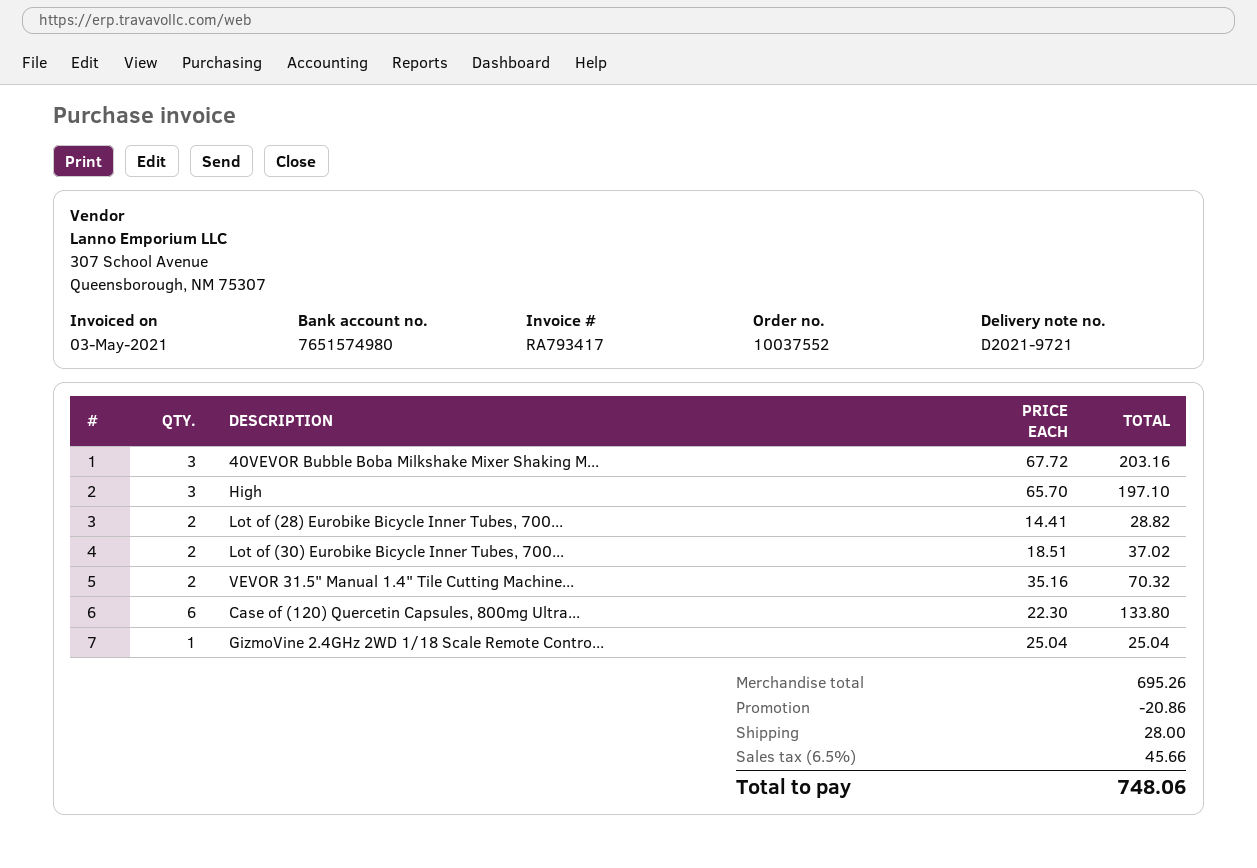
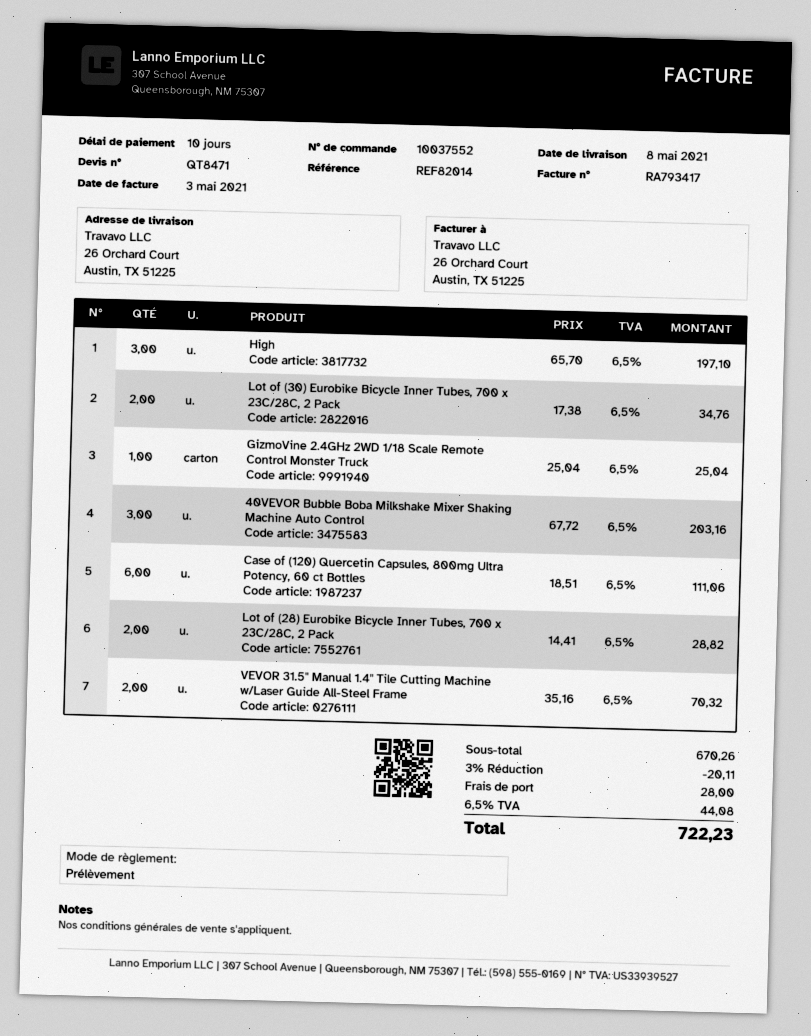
Lot of (30) Eurobike Bicycle Inner Tubes, 700...: 2 x 18.51 = 37.02 -> 2 x 17.38 = 34.76
Case of (120) Quercetin Capsules, 800mg Ultra...: 6 x 22.30 = 133.80 -> 6 x 18.51 = 111.06
subtotal: 695.26 -> 670.26
discount: 20.86 -> 20.11
tax: 6.5% = 45.66 -> 6.5% = 44.08
total: 748.06 -> 722.23

